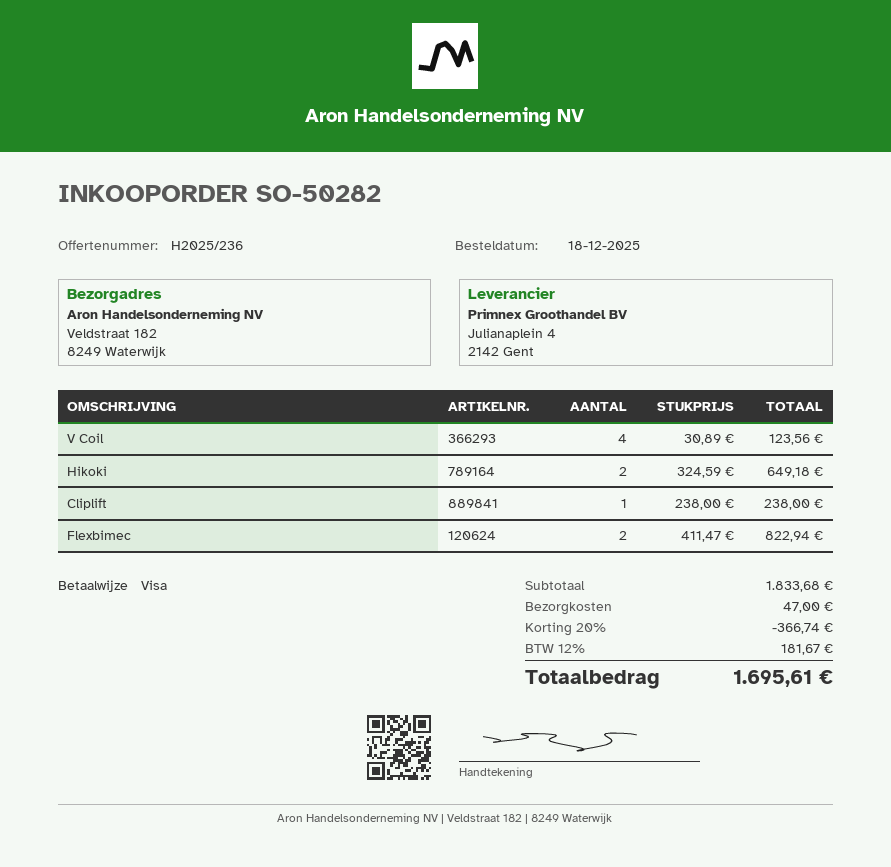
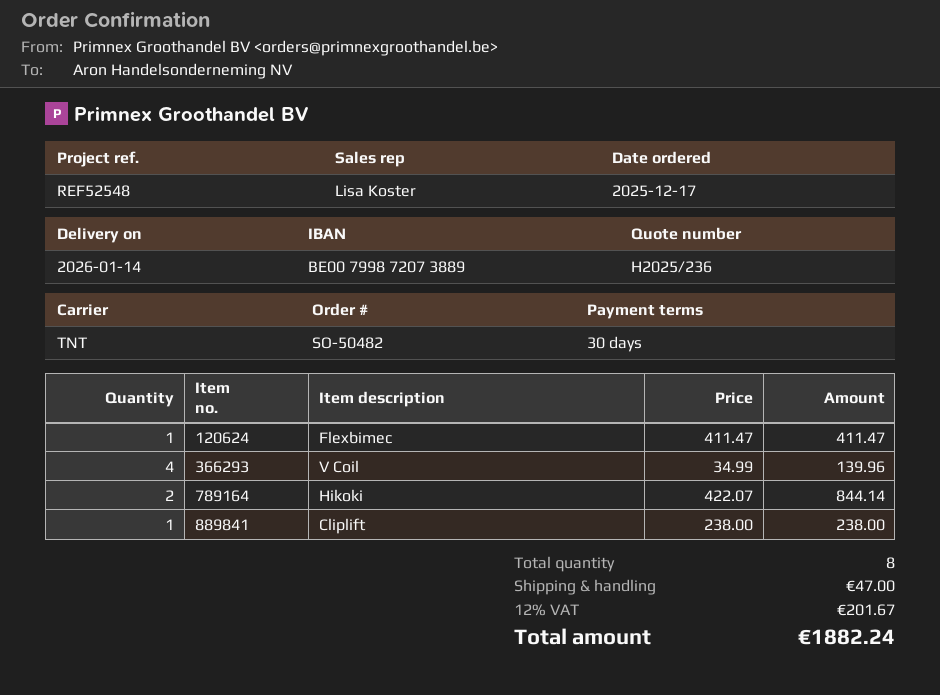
order number: SO-50282 -> SO-50482
order date: 2025-12-18 -> 2025-12-17
V Coil: 4 x 30.89 = 123.56 -> 4 x 34.99 = 139.96
Hikoki: 2 x 324.59 = 649.18 -> 2 x 422.07 = 844.14
Flexbimec: 2 x 411.47 = 822.94 -> 1 x 411.47 = 411.47
discount: 20% = 366.74 -> none
tax: 12% = 181.67 -> 12% = 201.67
total: 1695.61 -> 1882.24

